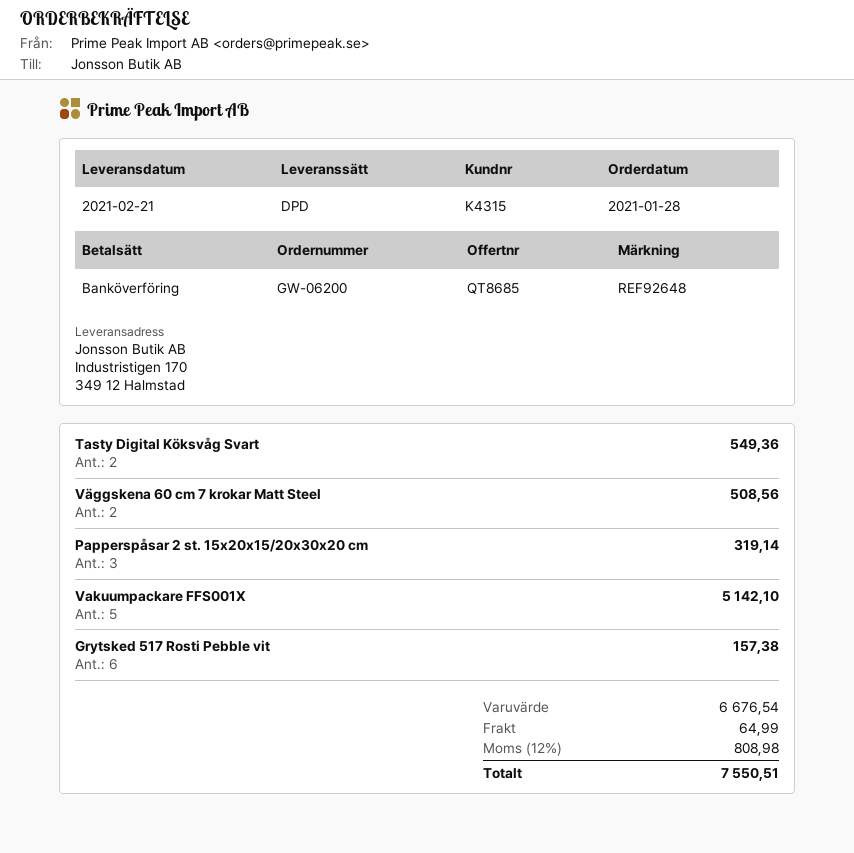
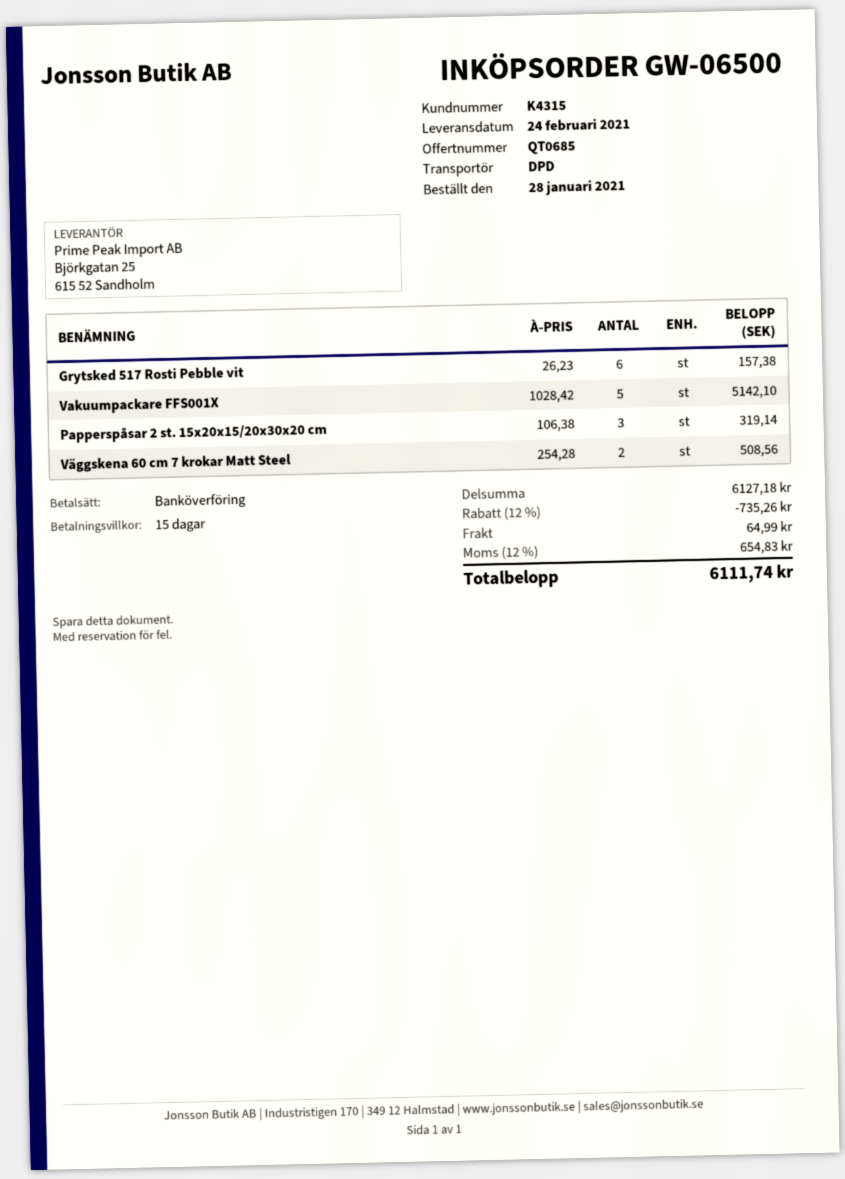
quote number: QT8685 -> QT0685
order number: GW-06200 -> GW-06500
delivery date: 2021-02-21 -> 2021-02-24
Tasty Digital Köksvåg Svart: 2 for 549.36 -> none
subtotal: 6676.54 -> 6127.18
discount: none -> 12% = 735.26
tax: 12% = 808.98 -> 12% = 654.83
total: 7550.51 -> 6111.74

